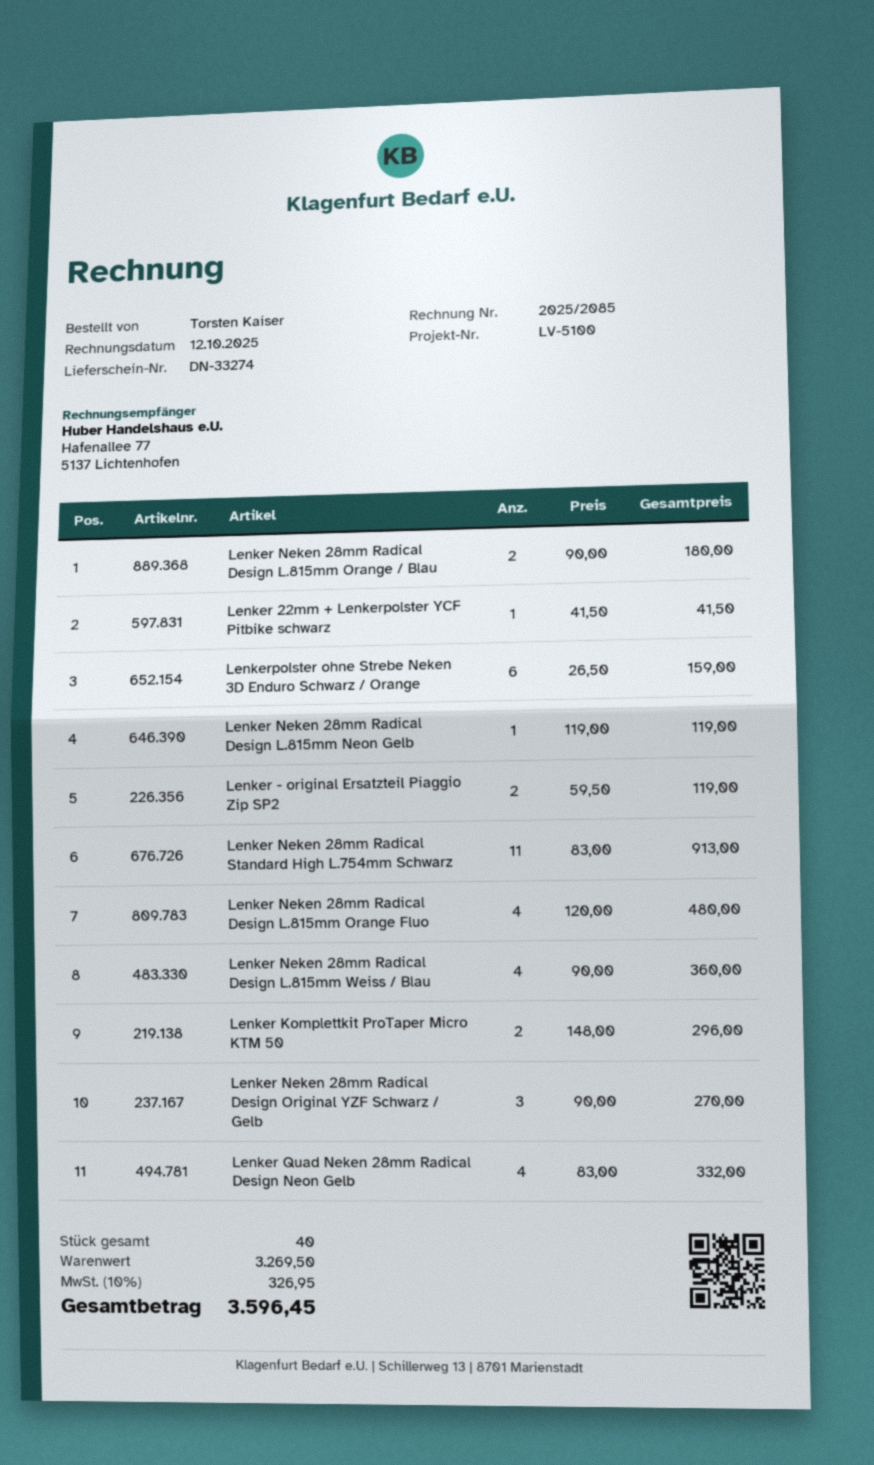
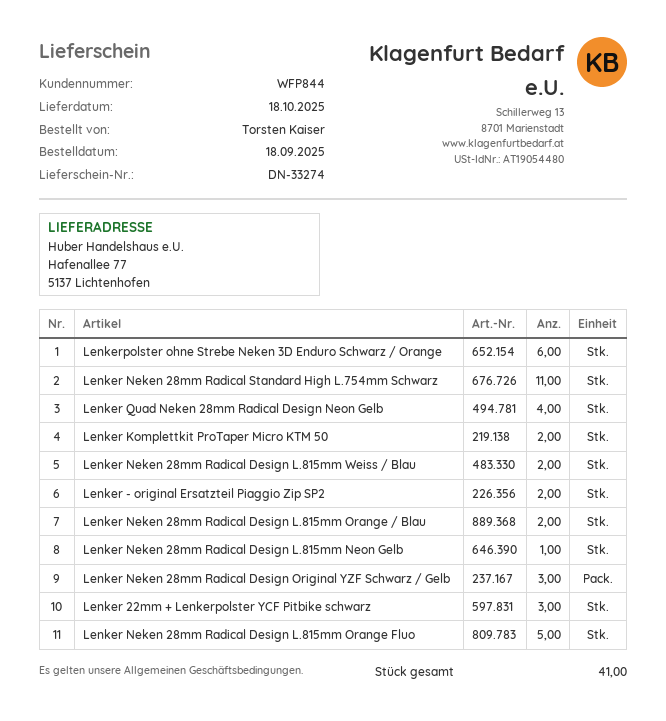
Lenker 22mm + Lenkerpolster YCF Pitbike schwarz: 1 -> 3
Lenker Neken 28mm Radical Design L.815mm Orange Fluo: 4 -> 5
Lenker Neken 28mm Radical Design L.815mm Weiss / Blau: 4 -> 2
total quantity: 40 -> 41

